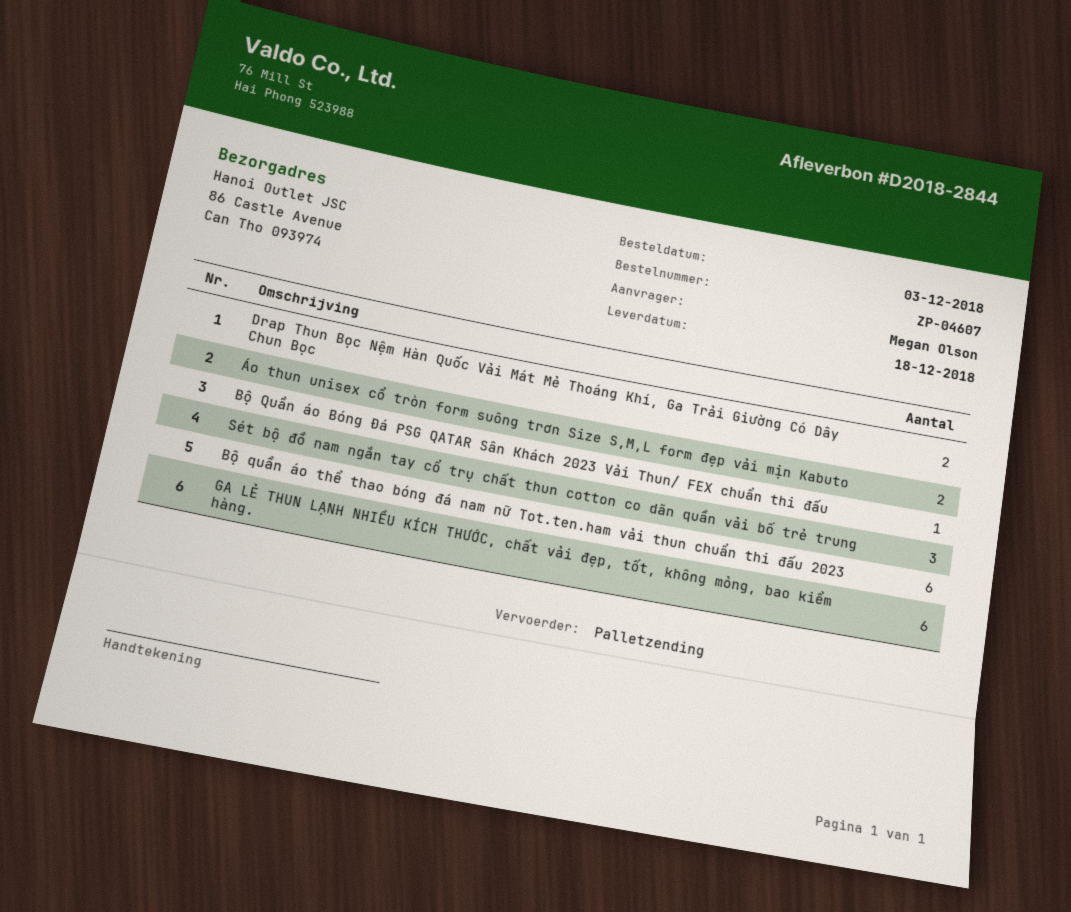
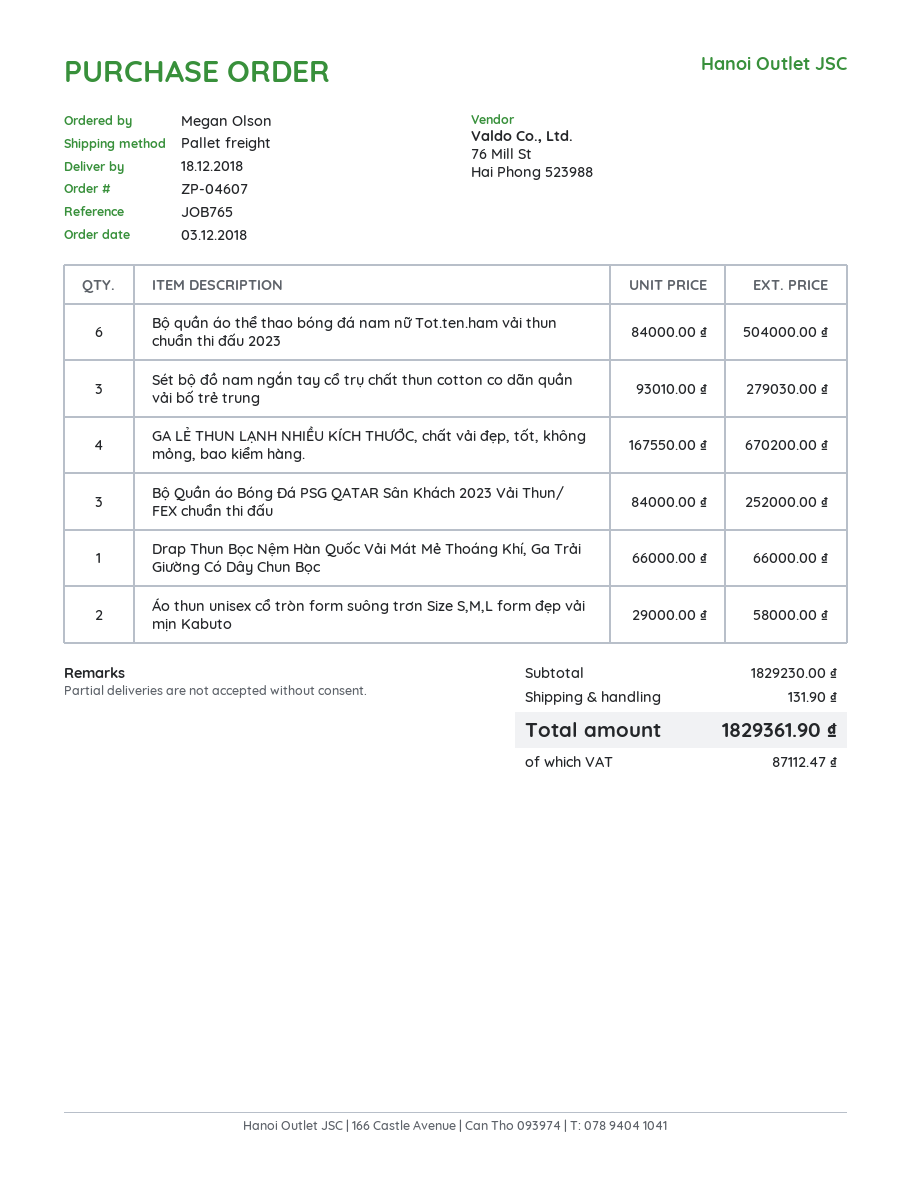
Drap Thun Bọc Nệm Hàn Quốc Vải Mát Mẻ Thoáng Khí, Ga Trải Giường Có Dây Chun Bọc: 2 -> 1
Bộ Quần áo Bóng Đá PSG QATAR Sân Khách 2023 Vải Thun/ FEX chuẩn thi đấu: 1 -> 3
GA LẺ THUN LẠNH NHIỀU KÍCH THƯỚC, chất vải đẹp, tốt, không mỏng, bao kiểm hàng.: 6 -> 4

